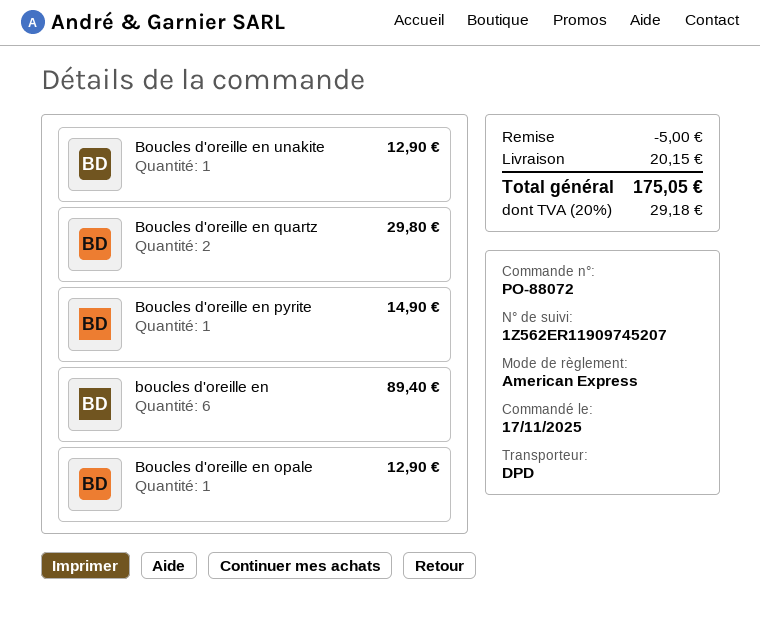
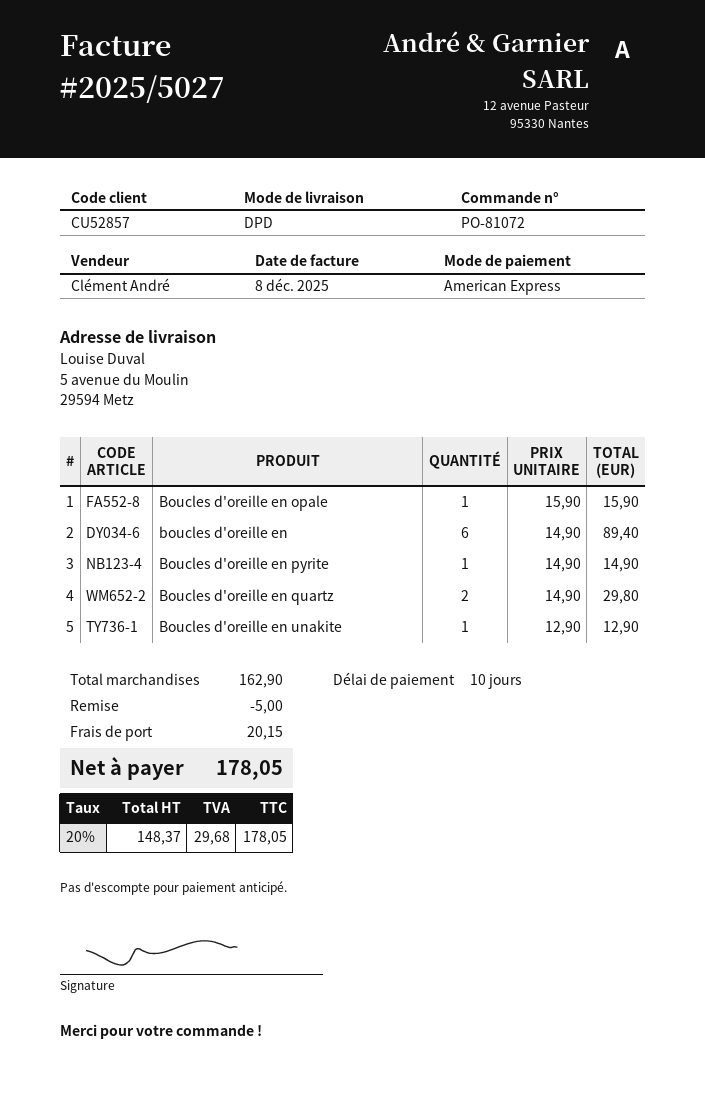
order number: PO-88072 -> PO-81072
Boucles d'oreille en opale: 1 for 12.90 -> 1 for 15.90
tax: 20% = 29.18 -> 20% = 29.68
total: 175.05 -> 178.05

